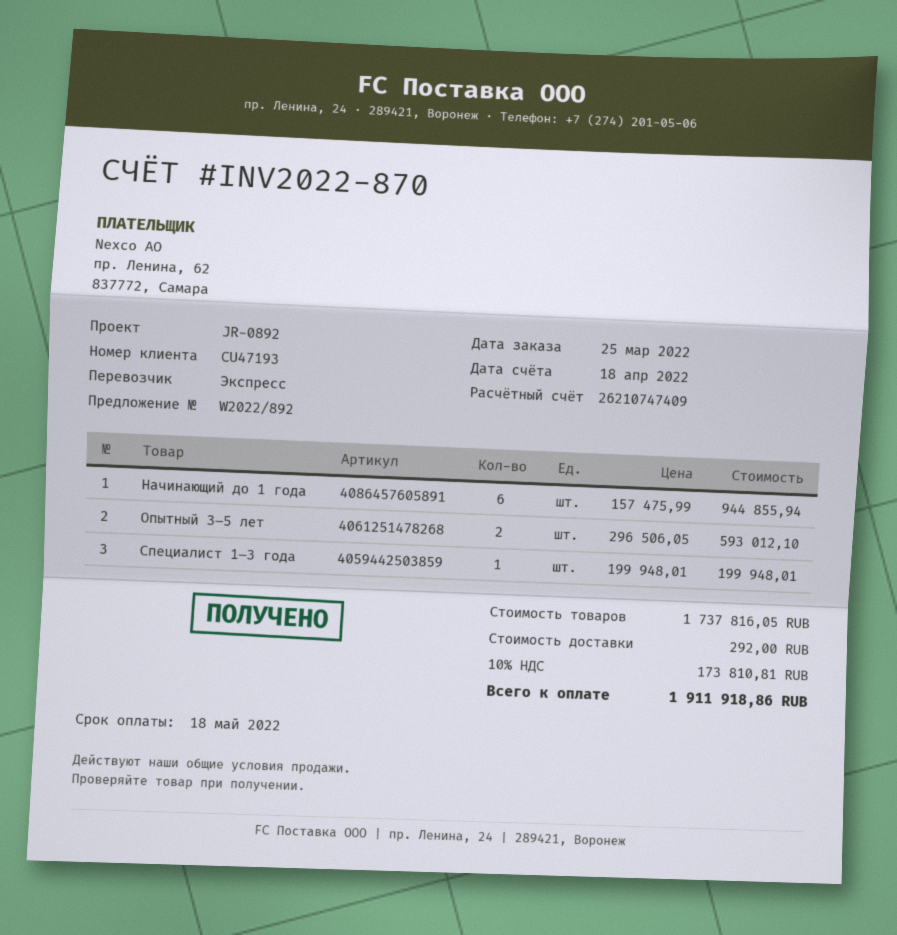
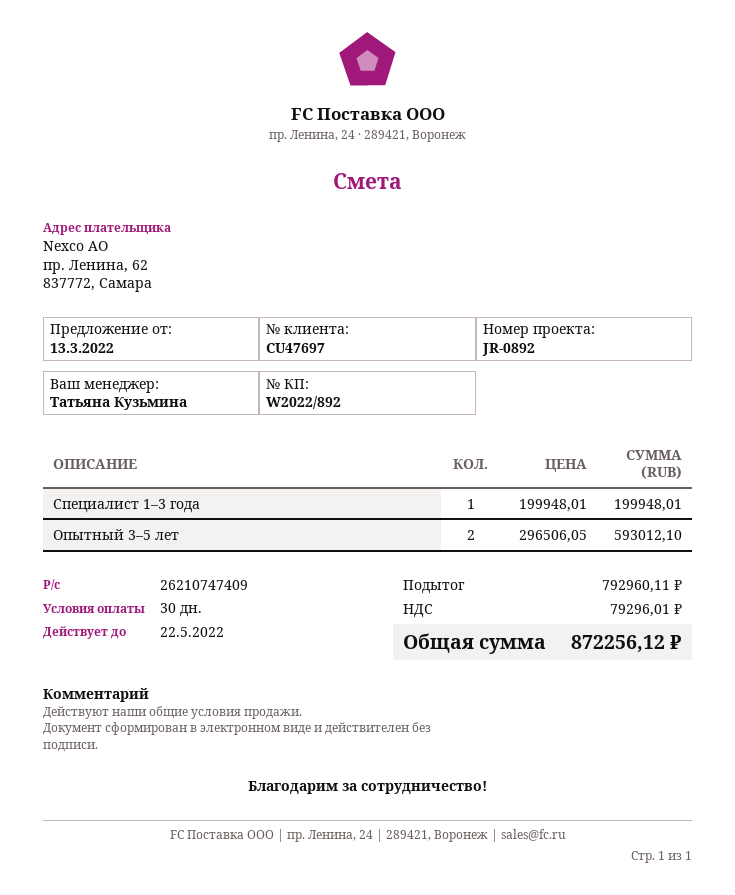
customer number: CU47193 -> CU47697
Начинающий до 1 года: 6 x 157475.99 = 944855.94 -> none
subtotal: 1737816.05 -> 792960.11
shipping: 292.00 -> none
tax: 173810.81 -> 79296.01
total: 1911918.86 -> 872256.12

